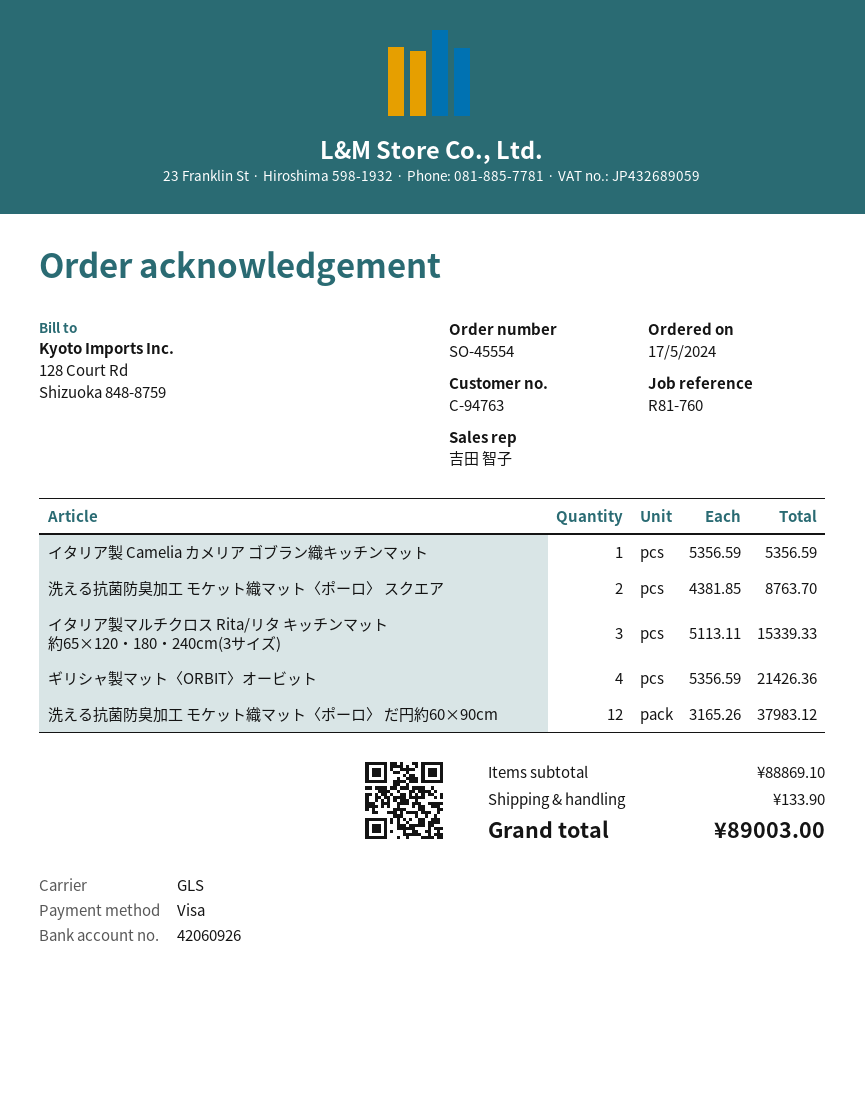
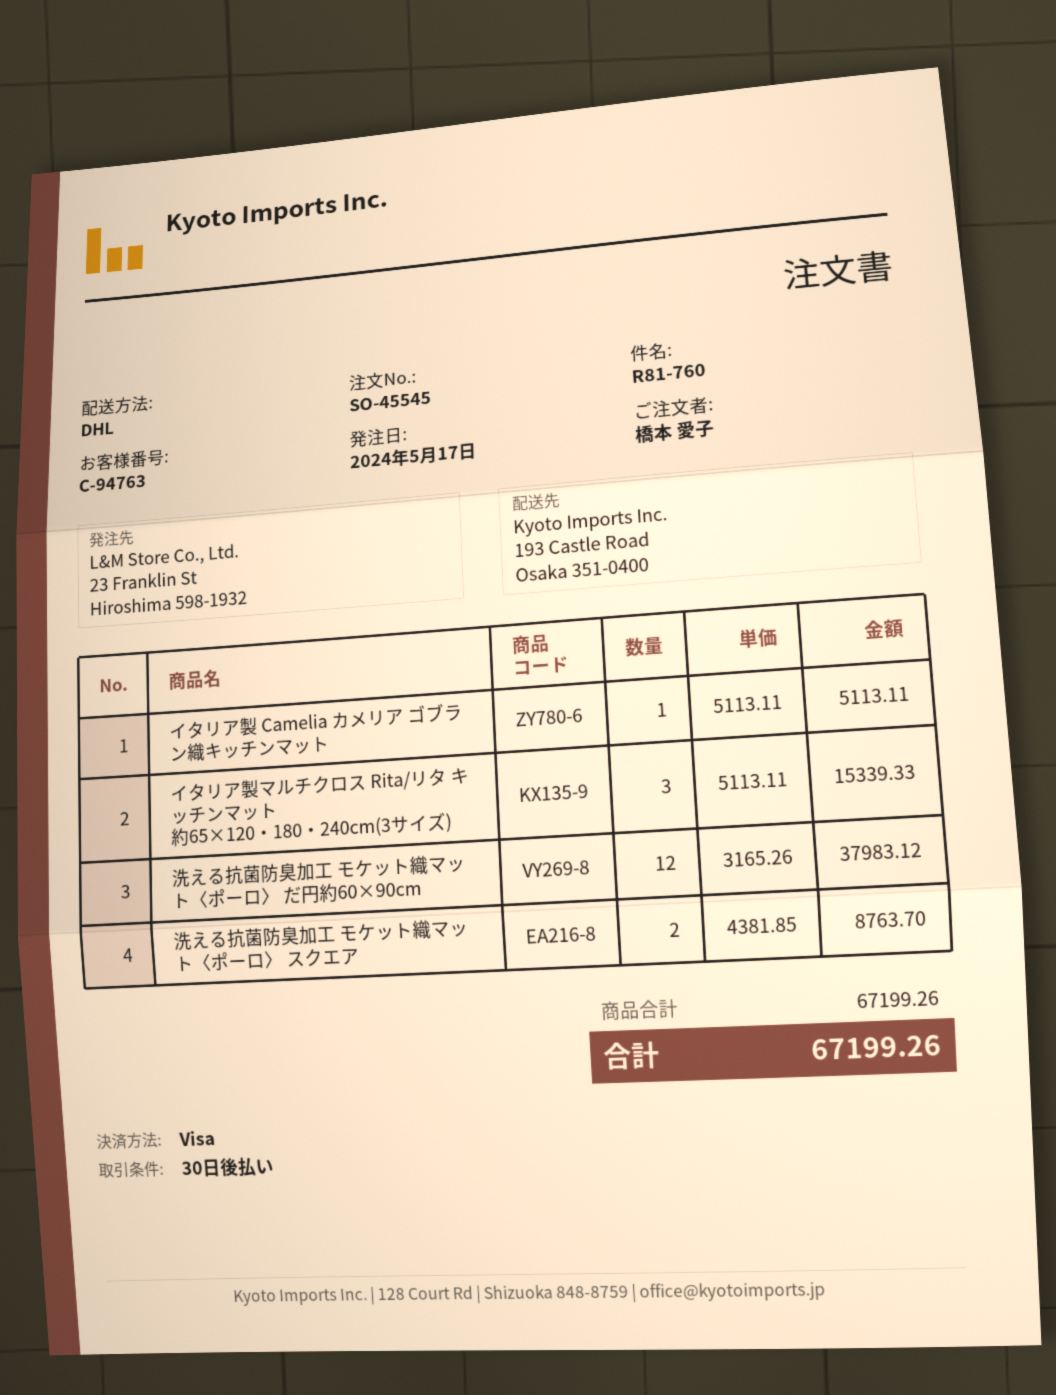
order number: SO-45554 -> SO-45545
shipping method: GLS -> DHL
イタリア製 Camelia カメリア ゴブラン織キッチンマット: 1 x 5356.59 = 5356.59 -> 1 x 5113.11 = 5113.11
ギリシャ製マット〈ORBIT〉オービット: 4 x 5356.59 = 21426.36 -> none
subtotal: 88869.10 -> 67199.26
shipping: 133.90 -> none
total: 89003.00 -> 67199.26

